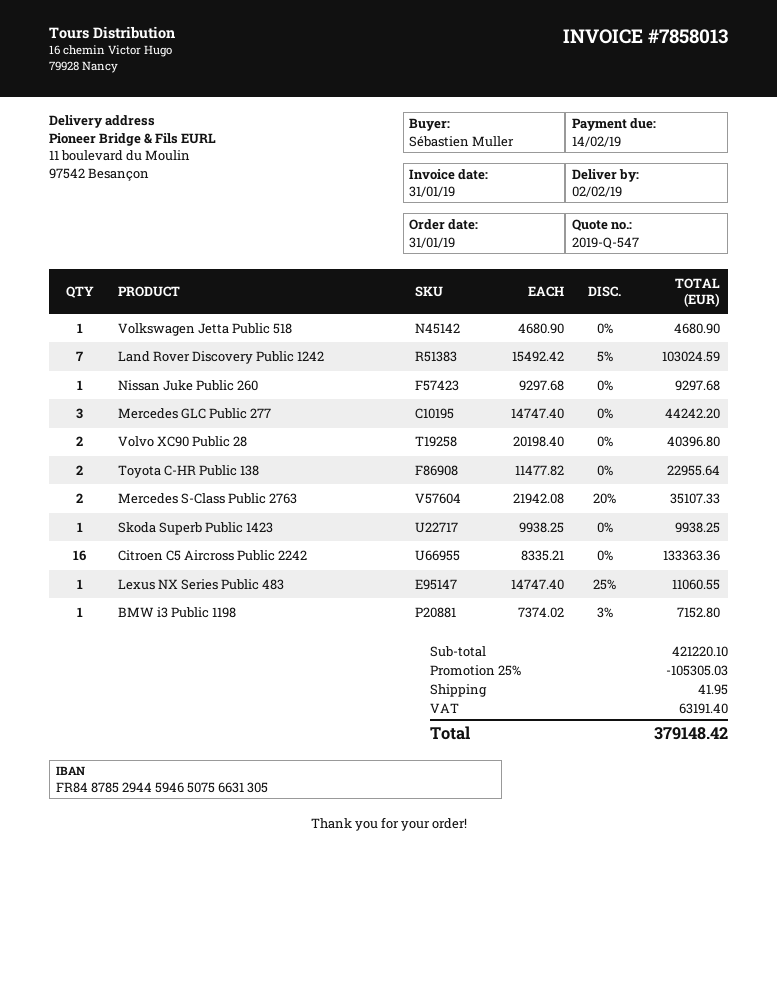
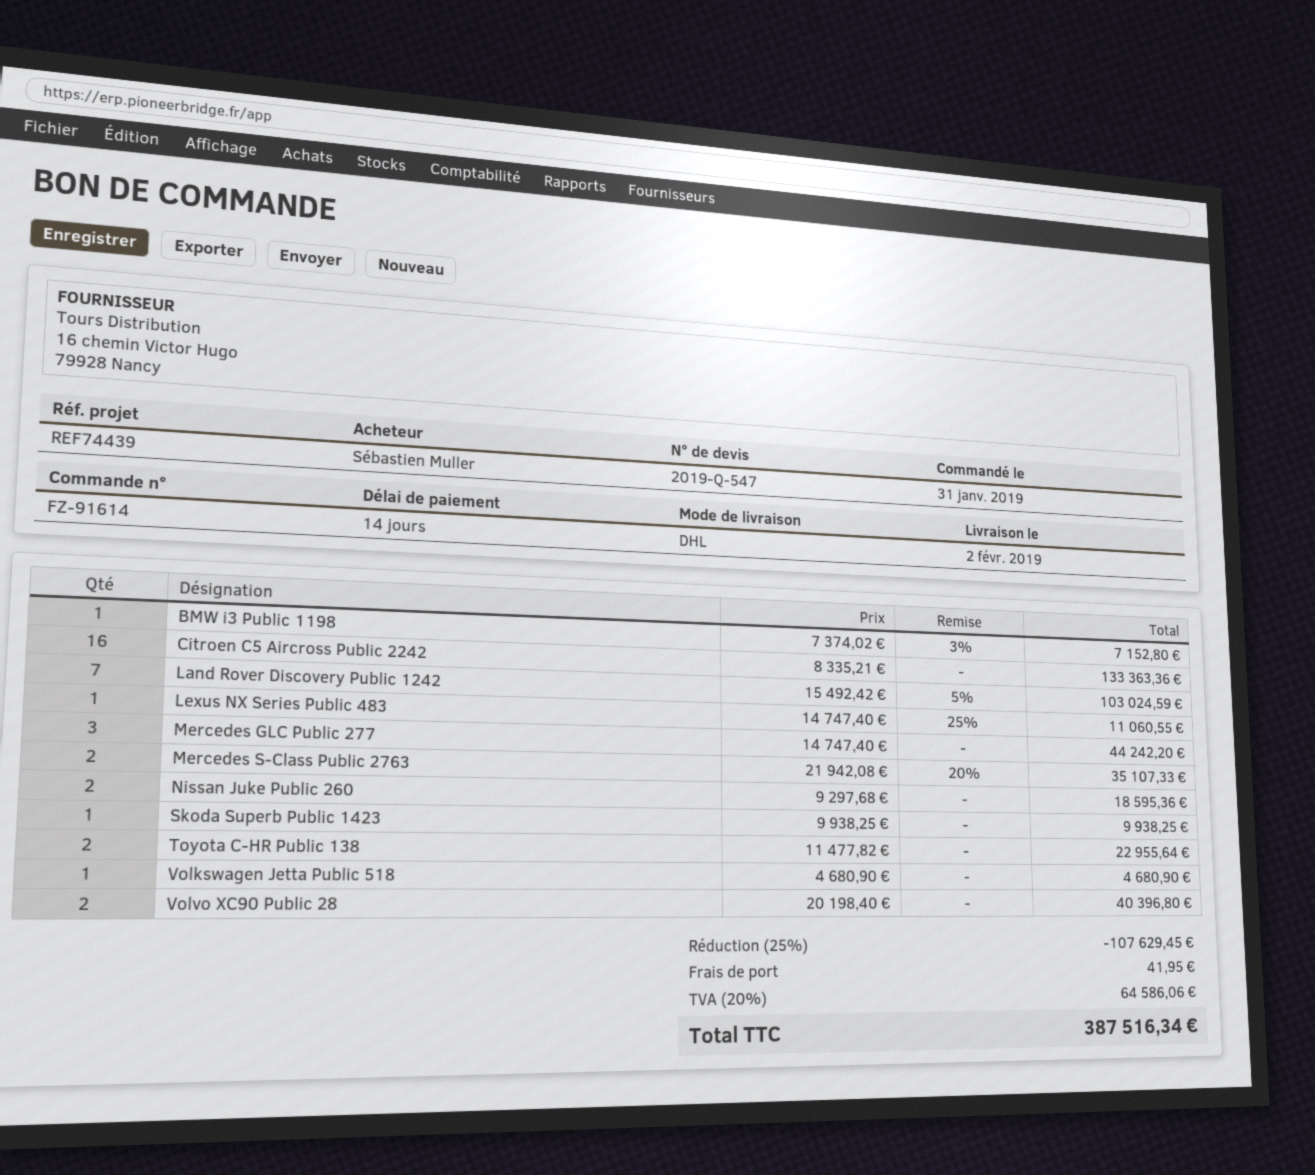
Nissan Juke Public 260: 1 x 9297.68 = 9297.68 -> 2 x 9297.68 = 18595.36
discount: 25% = 105305.03 -> 25% = 107629.45
tax: 63191.40 -> 64586.06
total: 379148.42 -> 387516.34

